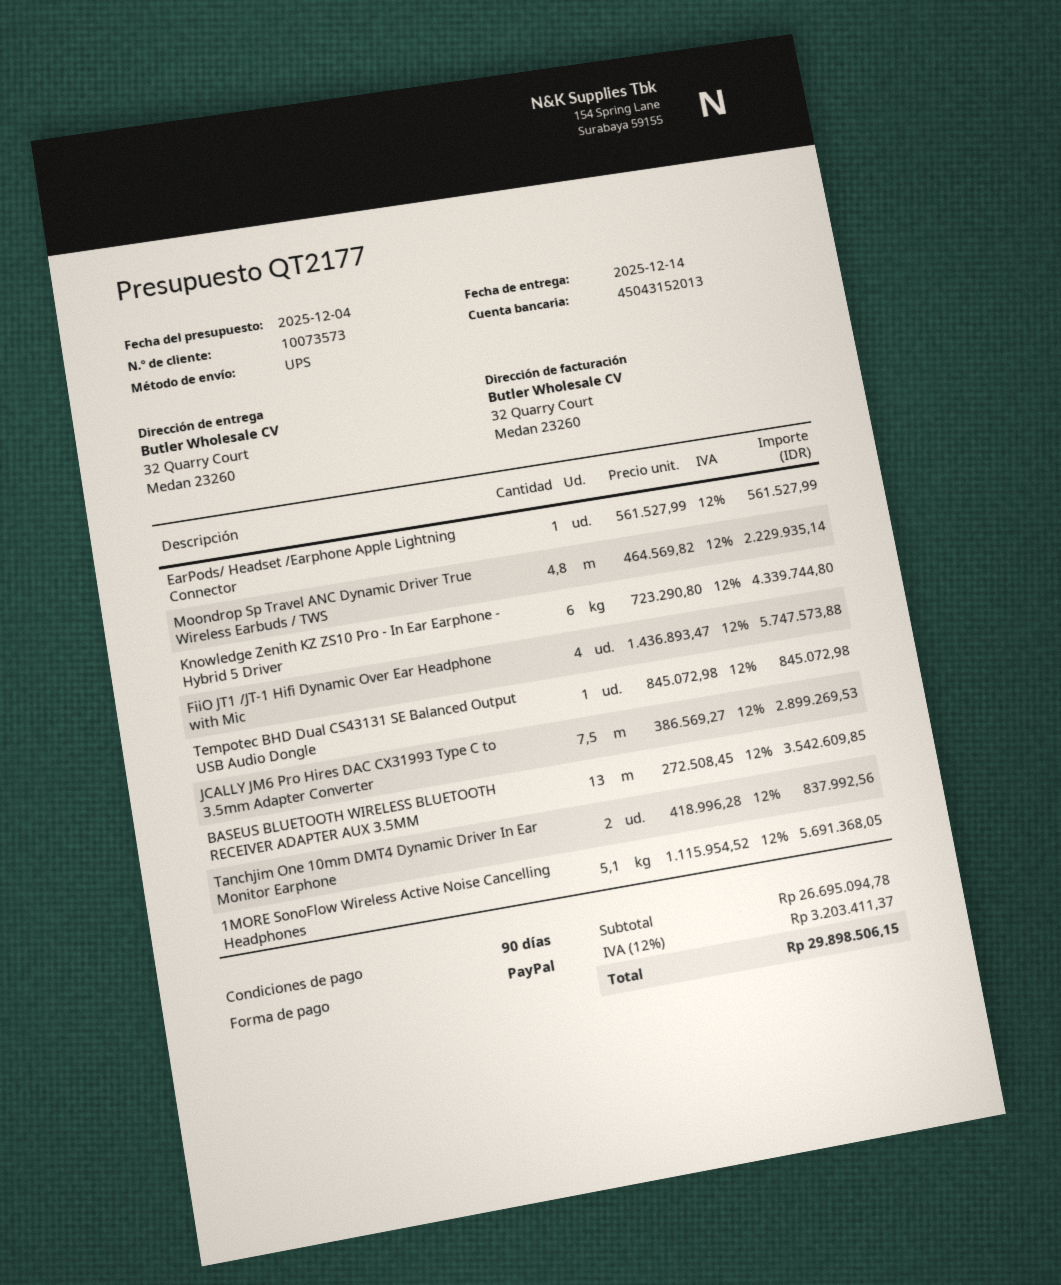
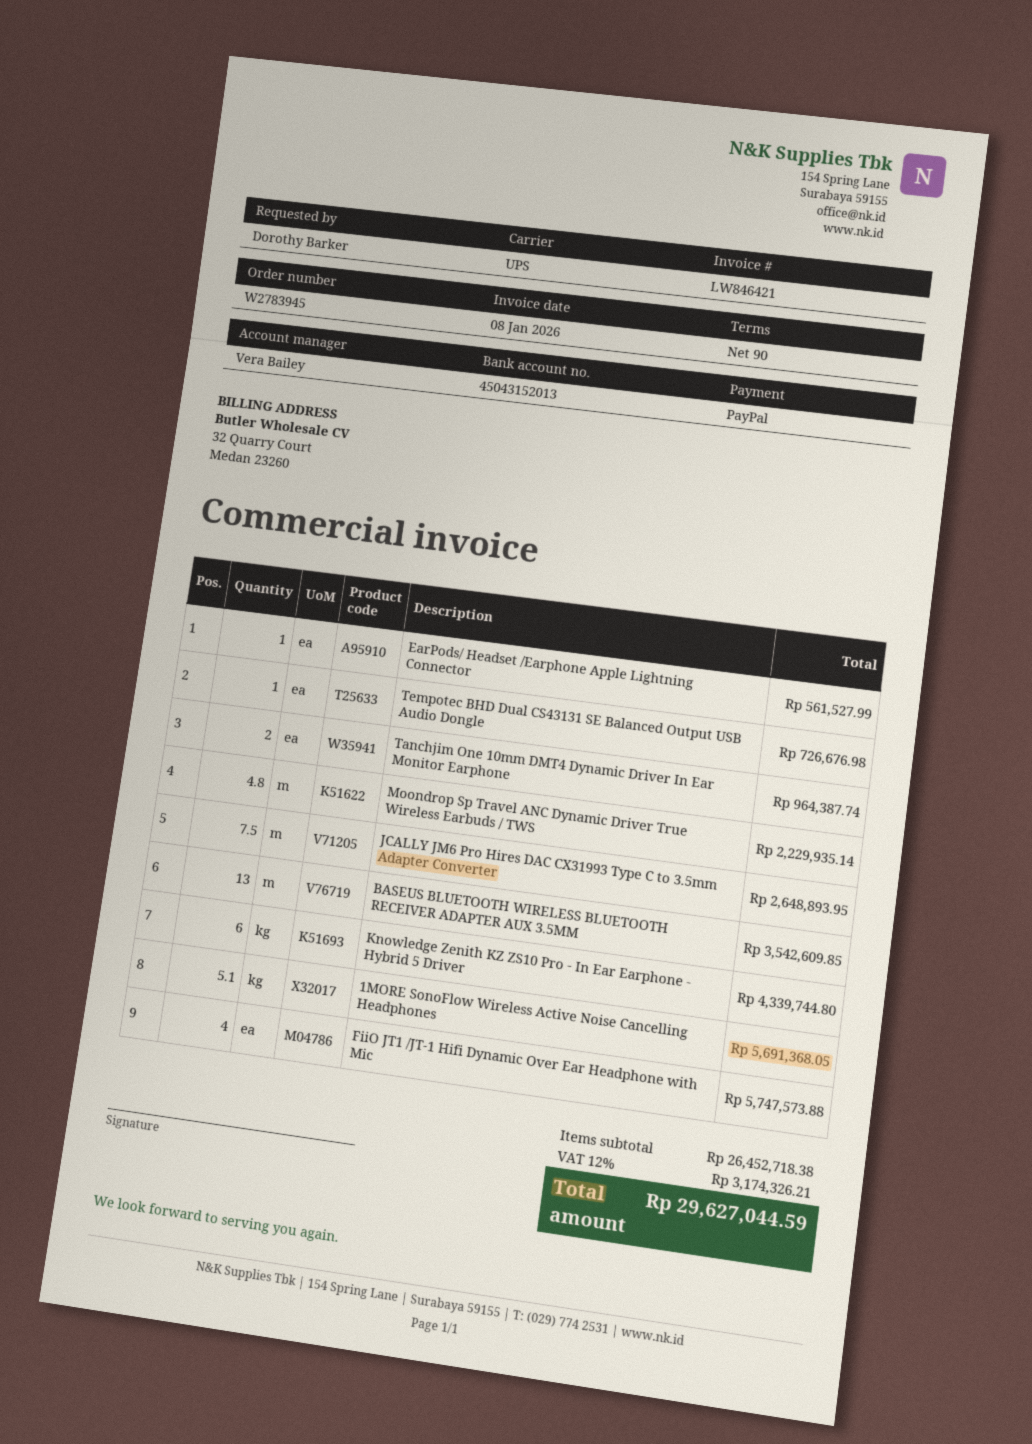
Tempotec BHD Dual CS43131 SE Balanced Output USB Audio Dongle: 1 for 845072.98 -> 1 for 726676.98
JCALLY JM6 Pro Hires DAC CX31993 Type C to 3.5mm Adapter Converter: 7.5 for 2899269.53 -> 7.5 for 2648893.95
Tanchjim One 10mm DMT4 Dynamic Driver In Ear Monitor Earphone: 2 for 837992.56 -> 2 for 964387.74
subtotal: 26695094.78 -> 26452718.38
tax: 12% = 3203411.37 -> 12% = 3174326.21
total: 29898506.15 -> 29627044.59

